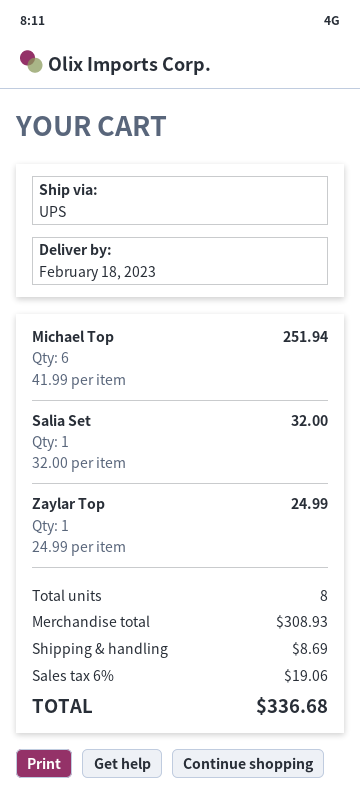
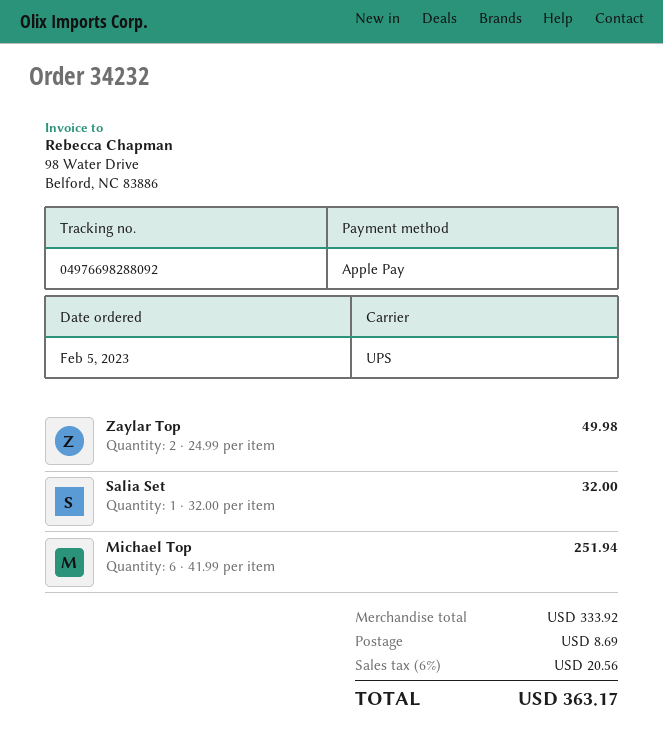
Zaylar Top: 1 x 24.99 = 24.99 -> 2 x 24.99 = 49.98
subtotal: 308.93 -> 333.92
tax: 6% = 19.06 -> 6% = 20.56
total: 336.68 -> 363.17

